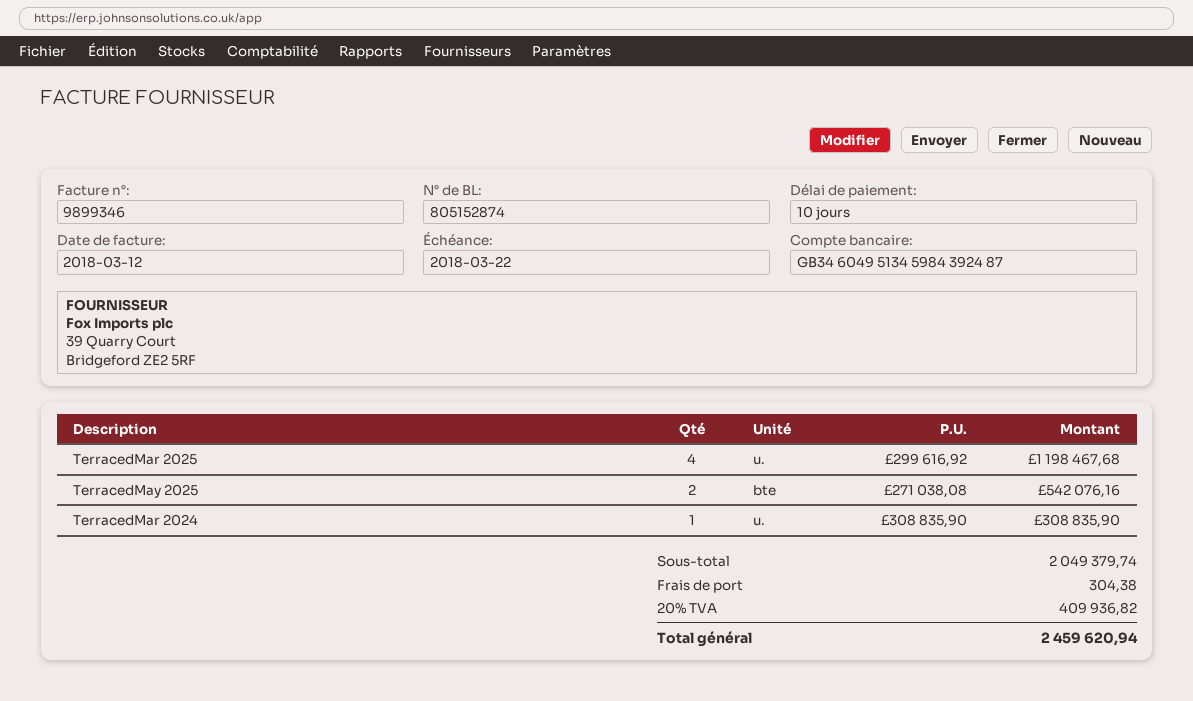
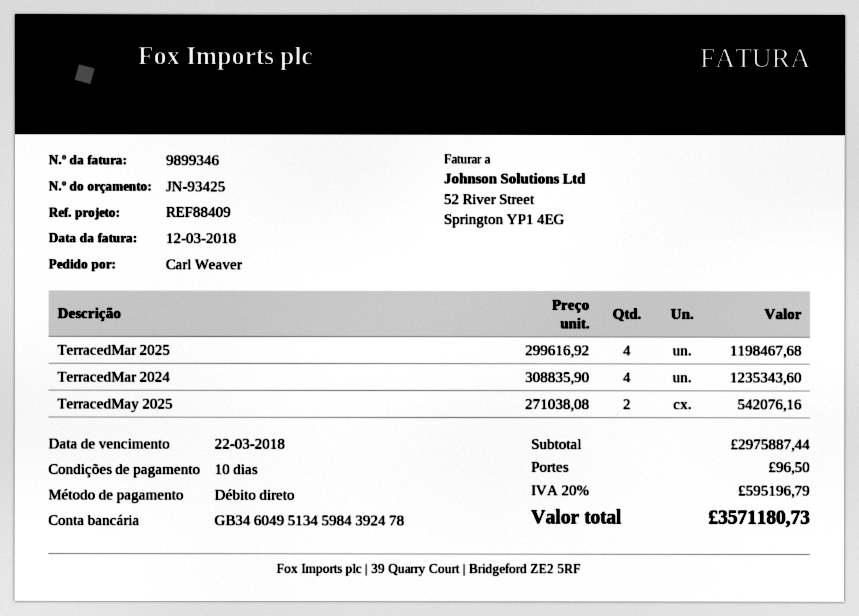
bank account: GB34604951345984392487 -> GB34604951345984392478
TerracedMar 2024: 1 x 308835.90 = 308835.90 -> 4 x 308835.90 = 1235343.60
subtotal: 2049379.74 -> 2975887.44
shipping: 304.38 -> 96.50
tax: 20% = 409936.82 -> 20% = 595196.79
total: 2459620.94 -> 3571180.73

